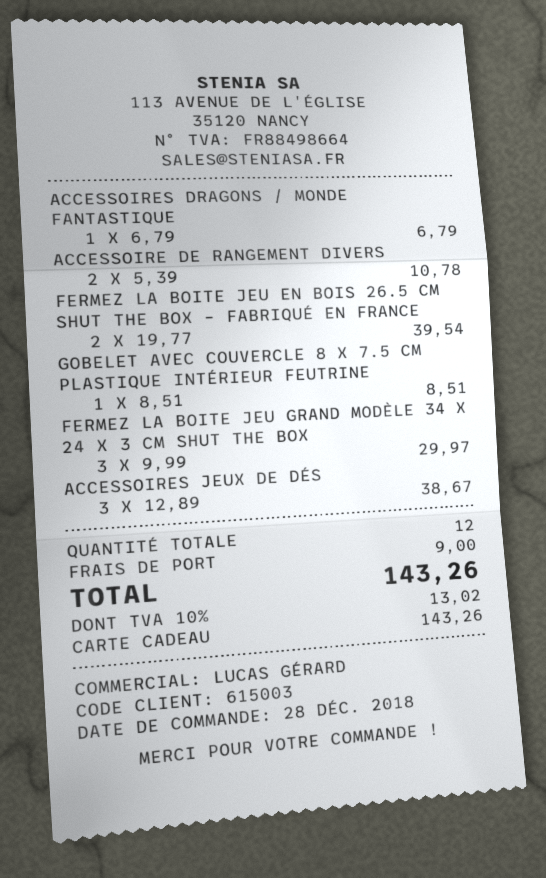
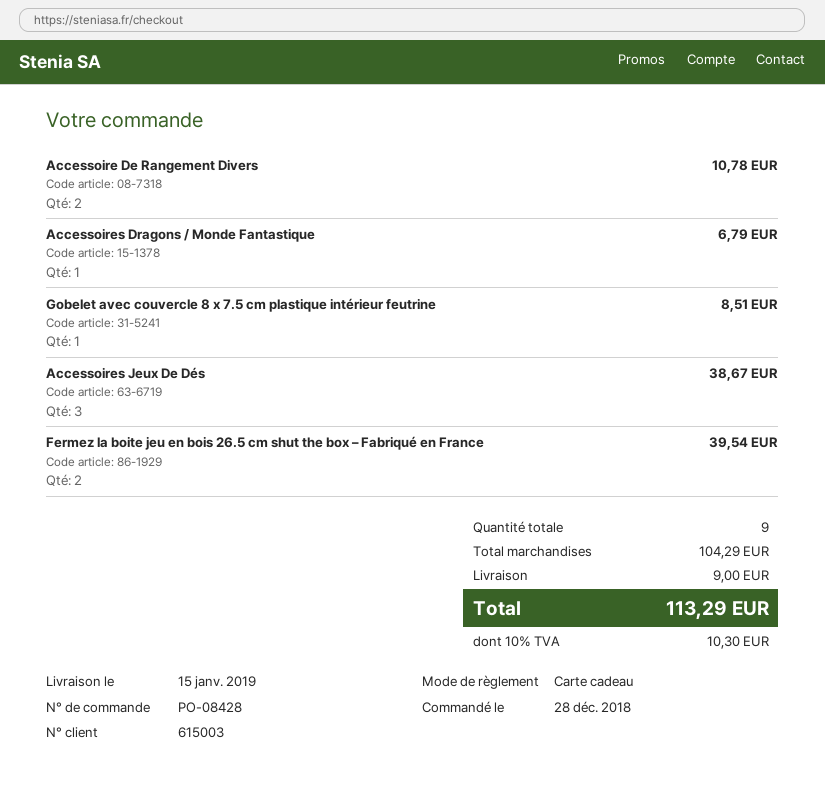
FERMEZ LA BOITE JEU GRAND MODÈLE 34 X 24 X 3 CM SHUT THE BOX: 3 for 29.97 -> none
total quantity: 12 -> 9
tax: 10% = 13.02 -> 10% = 10.30
total: 143.26 -> 113.29

